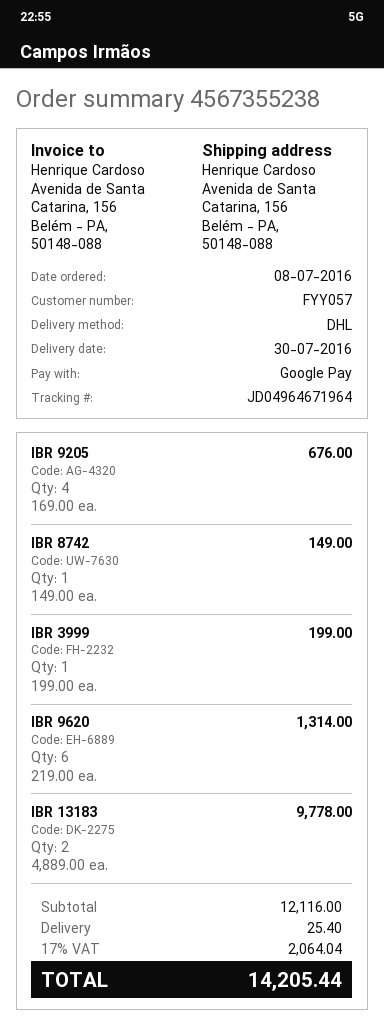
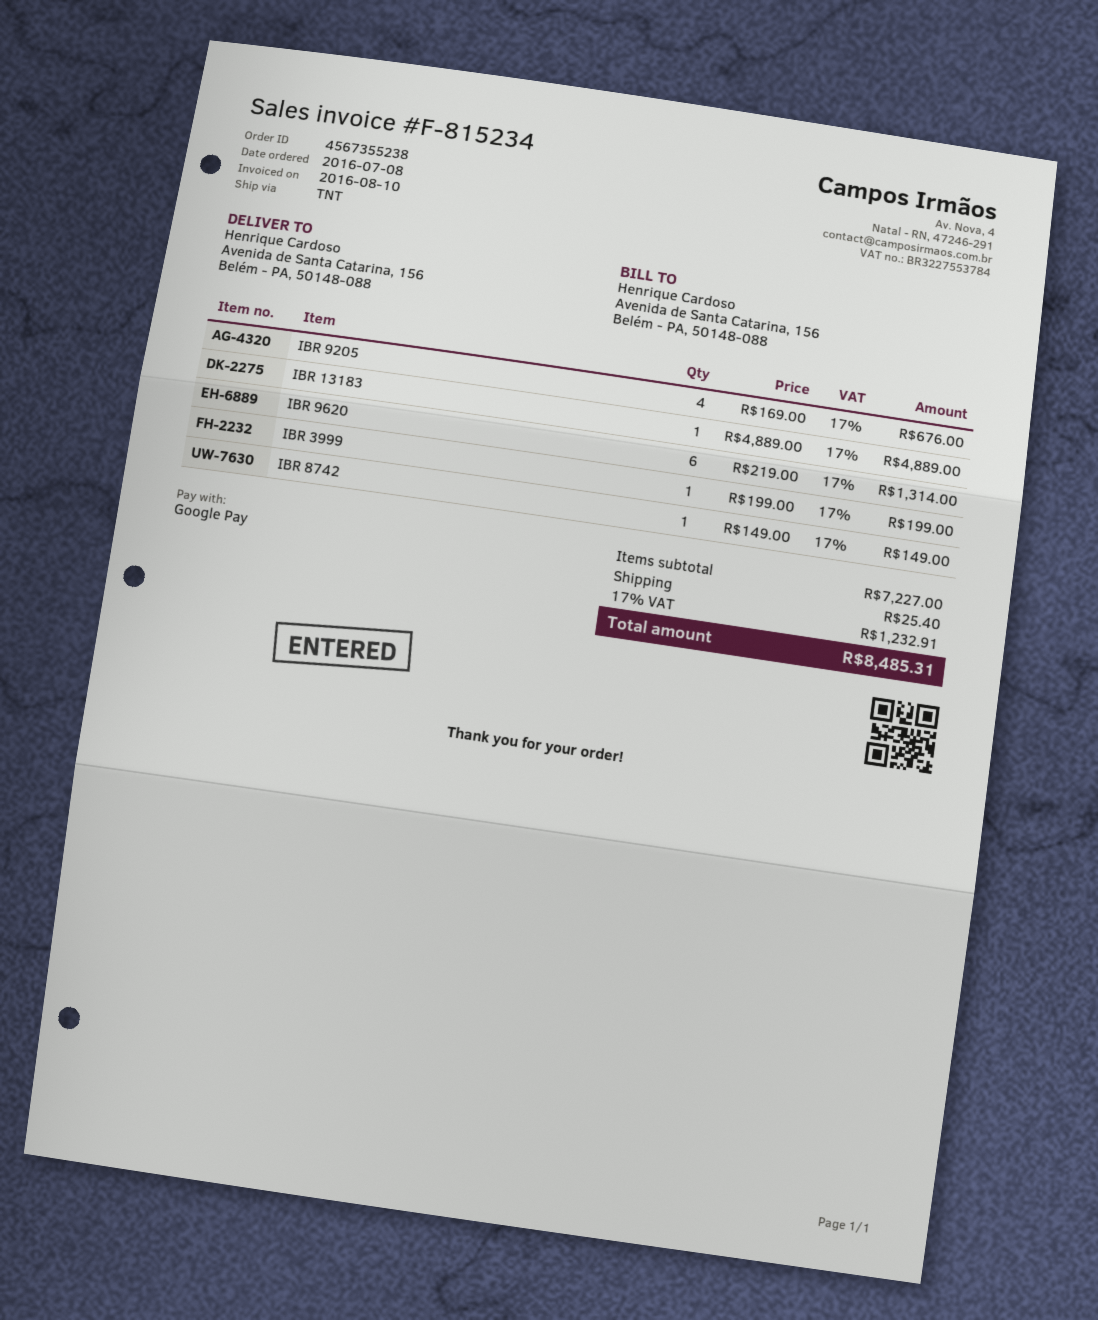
shipping method: DHL -> TNT
IBR 13183: 2 x 4889.00 = 9778.00 -> 1 x 4889.00 = 4889.00
subtotal: 12116.00 -> 7227.00
tax: 17% = 2064.04 -> 17% = 1232.91
total: 14205.44 -> 8485.31

